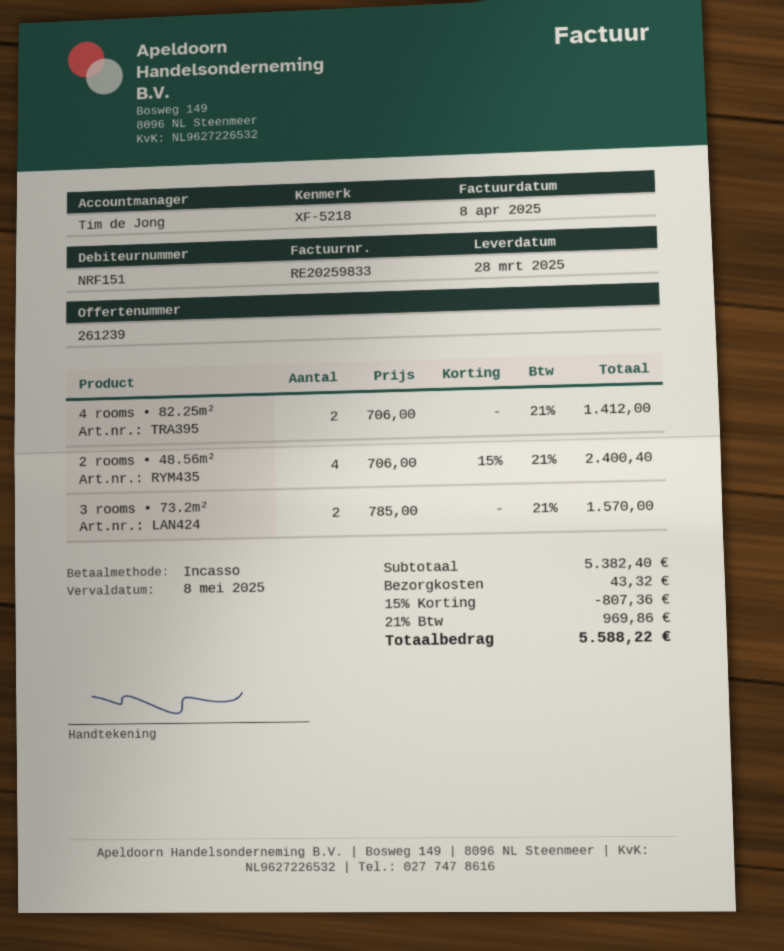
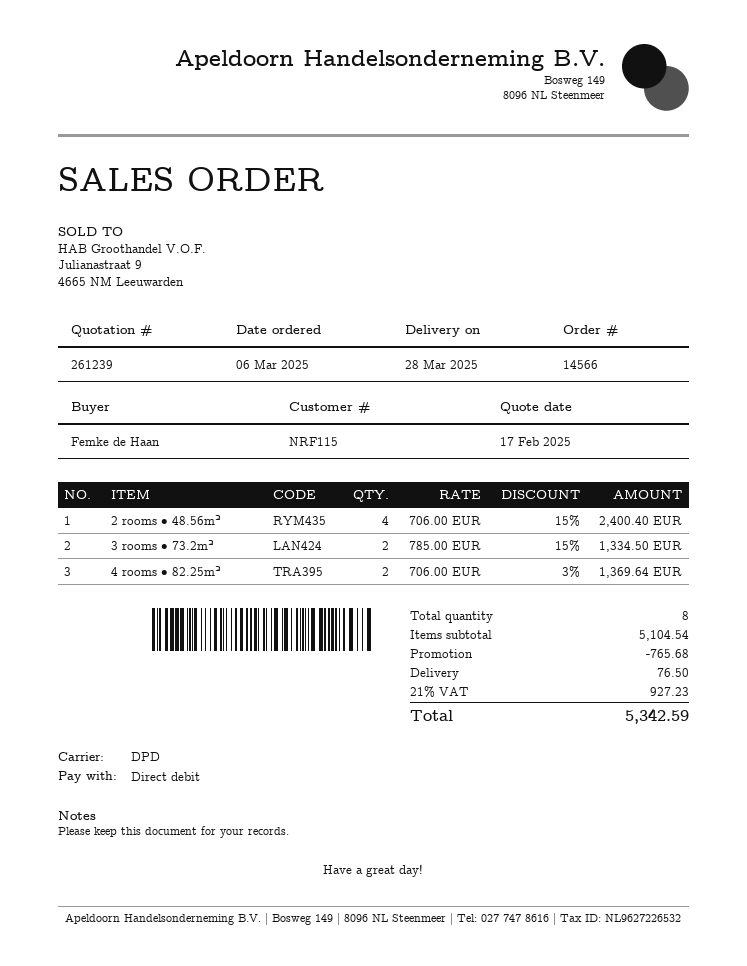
customer number: NRF151 -> NRF115
4 rooms • 82.25m²: 2 x 706.00 = 1412.00 -> 2 x 706.00 - 3% = 1369.64
3 rooms • 73.2m²: 2 x 785.00 = 1570.00 -> 2 x 785.00 - 15% = 1334.50
subtotal: 5382.40 -> 5104.54
discount: 807.36 -> 765.68
shipping: 43.32 -> 76.50
tax: 21% = 969.86 -> 21% = 927.23
total: 5588.22 -> 5342.59

